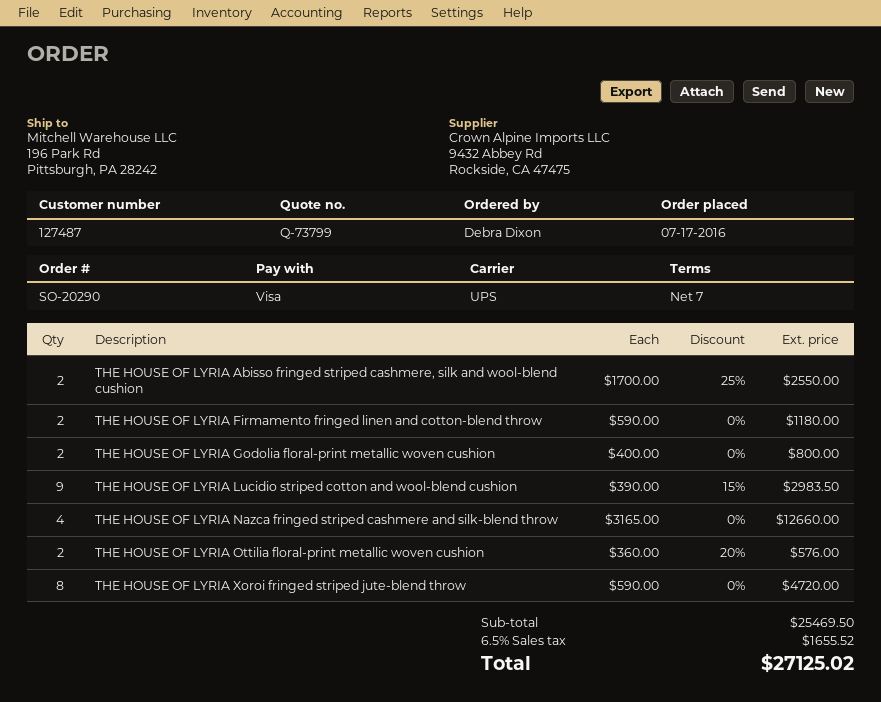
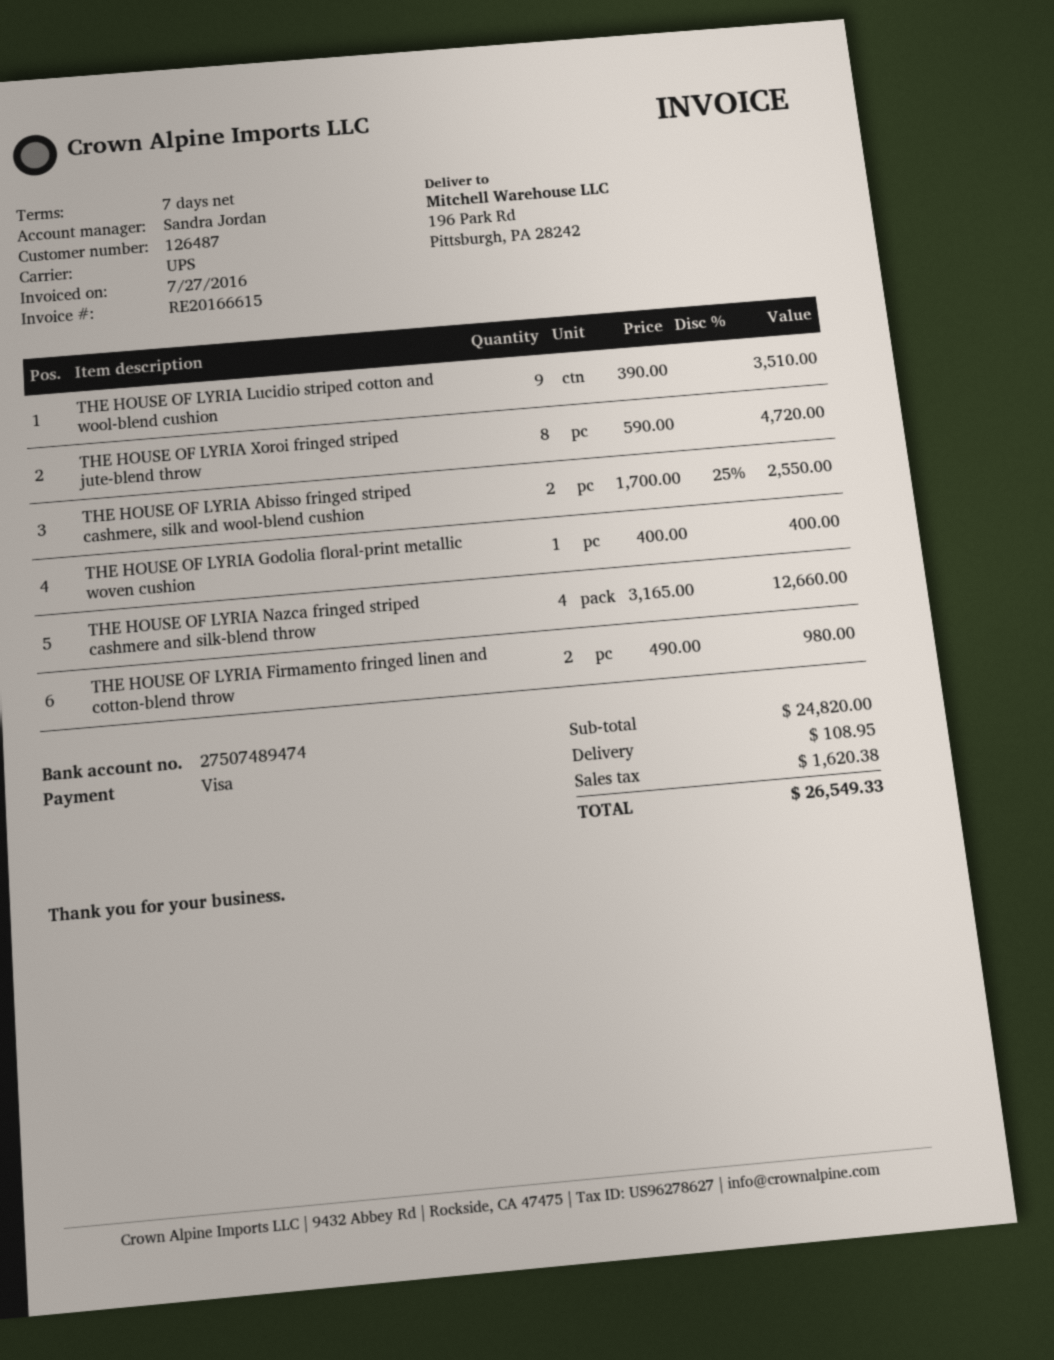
customer number: 127487 -> 126487
THE HOUSE OF LYRIA Firmamento fringed linen and cotton-blend throw: 2 x 590.00 = 1180.00 -> 2 x 490.00 = 980.00
THE HOUSE OF LYRIA Godolia floral-print metallic woven cushion: 2 x 400.00 = 800.00 -> 1 x 400.00 = 400.00
THE HOUSE OF LYRIA Lucidio striped cotton and wool-blend cushion: 9 x 390.00 - 15% = 2983.50 -> 9 x 390.00 = 3510.00
THE HOUSE OF LYRIA Ottilia floral-print metallic woven cushion: 2 x 360.00 - 20% = 576.00 -> none
subtotal: 25469.50 -> 24820.00
shipping: none -> 108.95
tax: 1655.52 -> 1620.38
total: 27125.02 -> 26549.33

